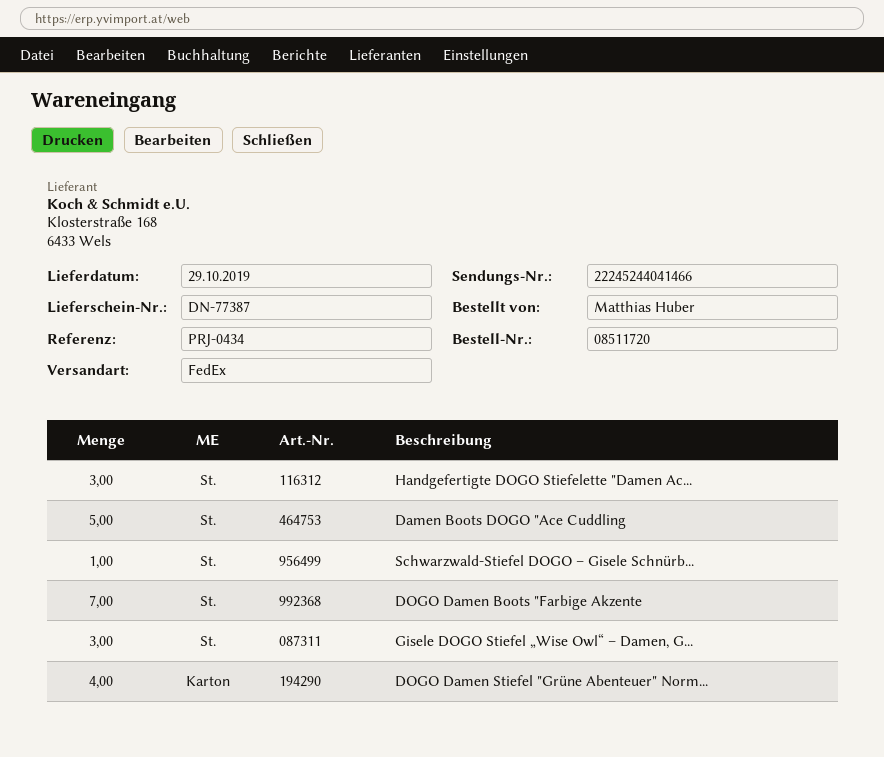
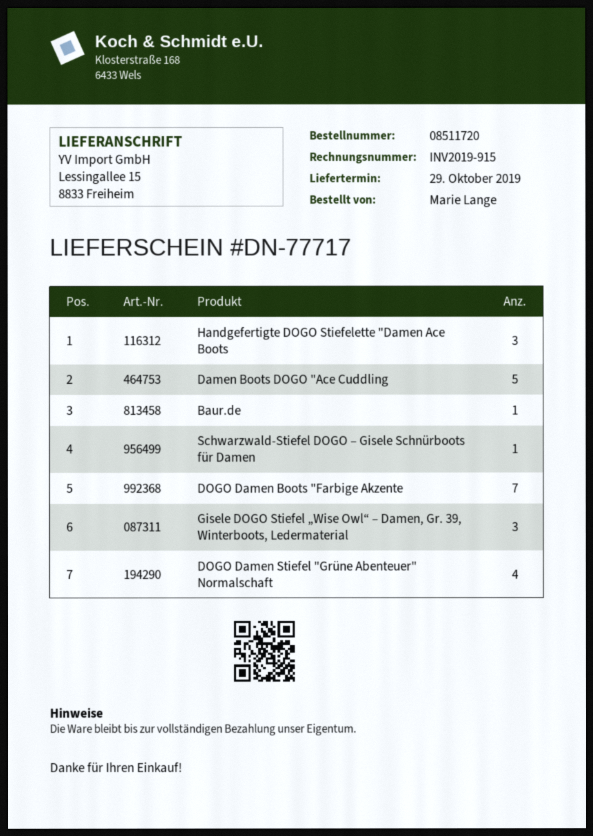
delivery note number: DN-77387 -> DN-77717
ordered by: Matthias Huber -> Marie Lange
Baur.de: none -> 1

